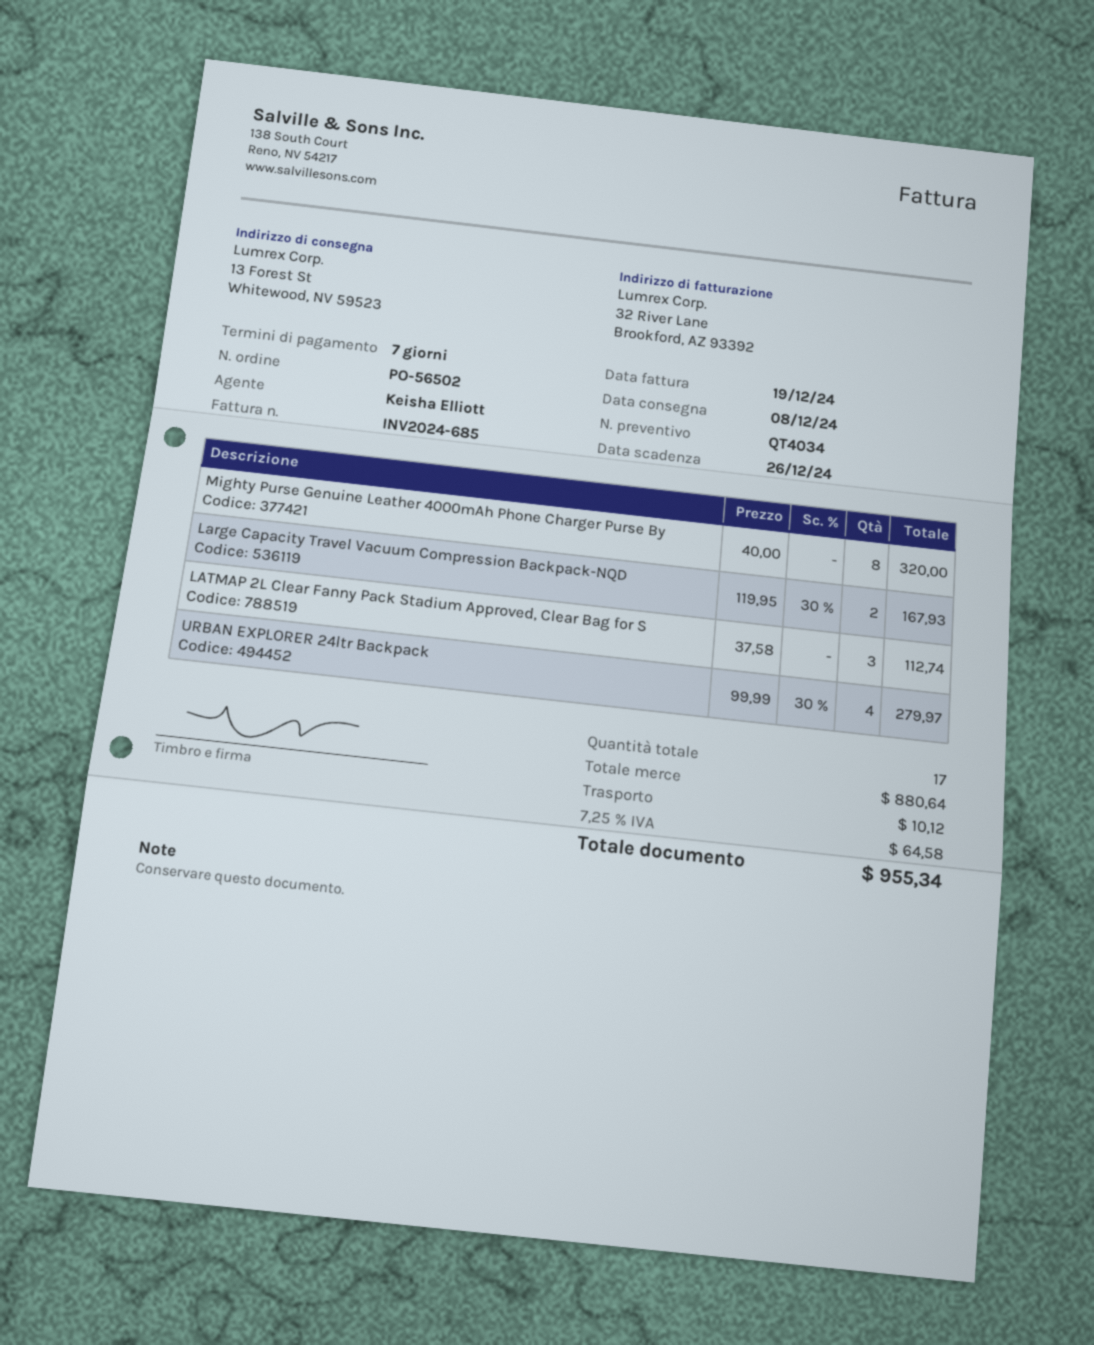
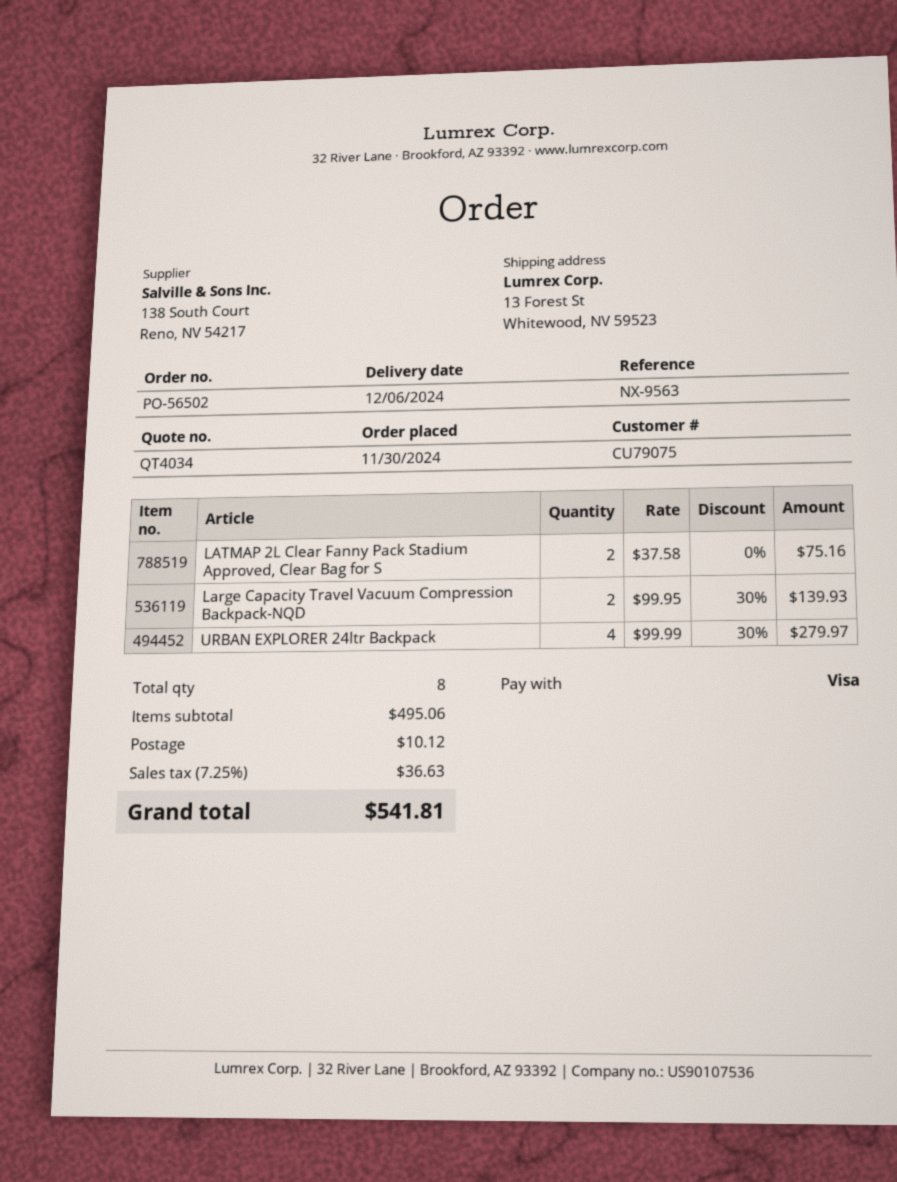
delivery date: 2024-12-08 -> 2024-12-06
Mighty Purse Genuine Leather 4000mAh Phone Charger Purse By: 8 x 40.00 = 320.00 -> none
Large Capacity Travel Vacuum Compression Backpack-NQD: 2 x 119.95 - 30% = 167.93 -> 2 x 99.95 - 30% = 139.93
LATMAP 2L Clear Fanny Pack Stadium Approved, Clear Bag for S: 3 x 37.58 = 112.74 -> 2 x 37.58 = 75.16
total quantity: 17 -> 8
subtotal: 880.64 -> 495.06
tax: 7.25% = 64.58 -> 7.25% = 36.63
total: 955.34 -> 541.81

